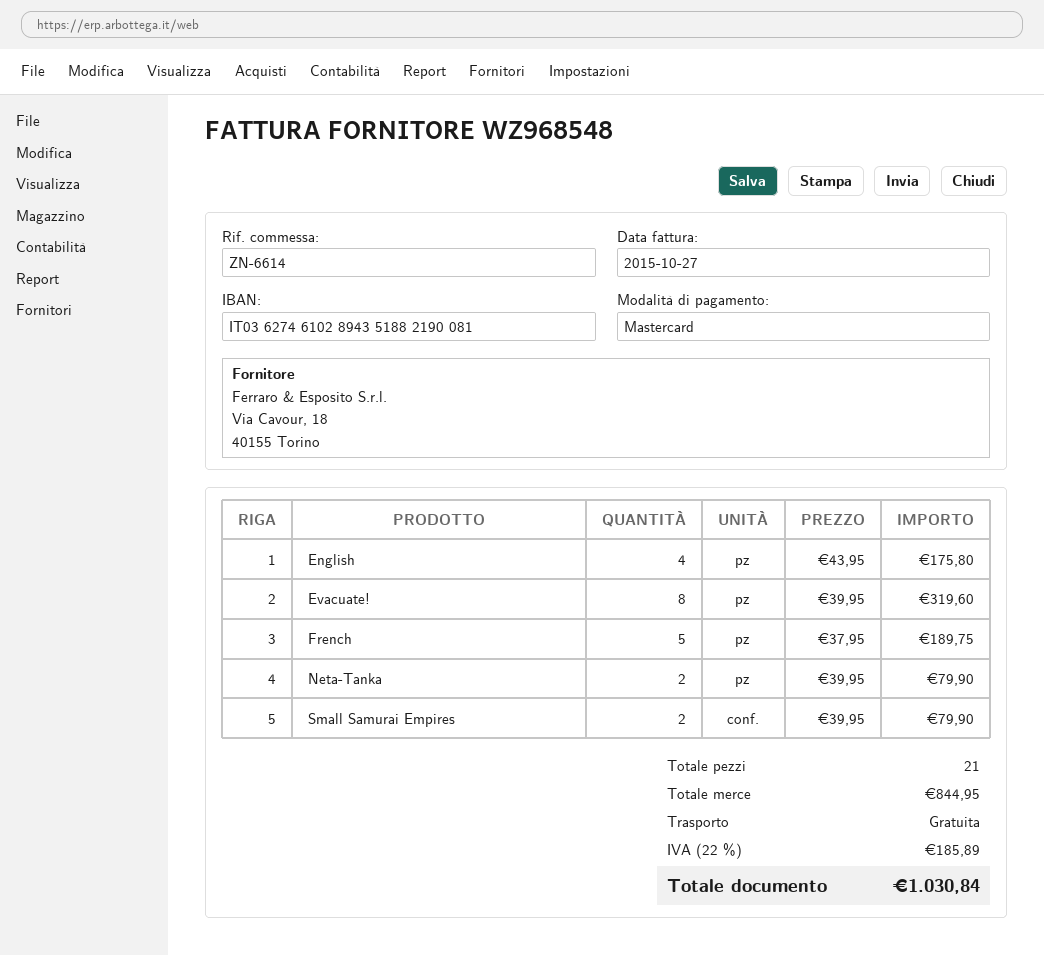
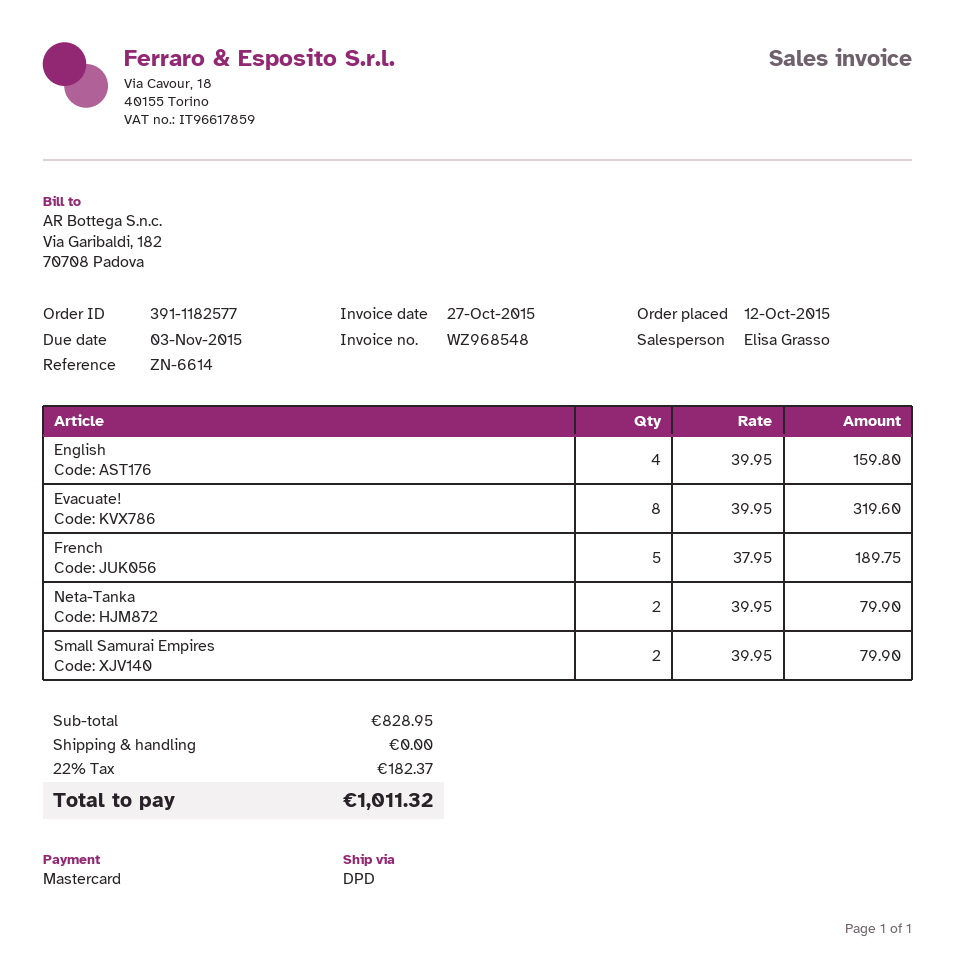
English: 4 x 43.95 = 175.80 -> 4 x 39.95 = 159.80
subtotal: 844.95 -> 828.95
tax: 22% = 185.89 -> 22% = 182.37
total: 1030.84 -> 1011.32

